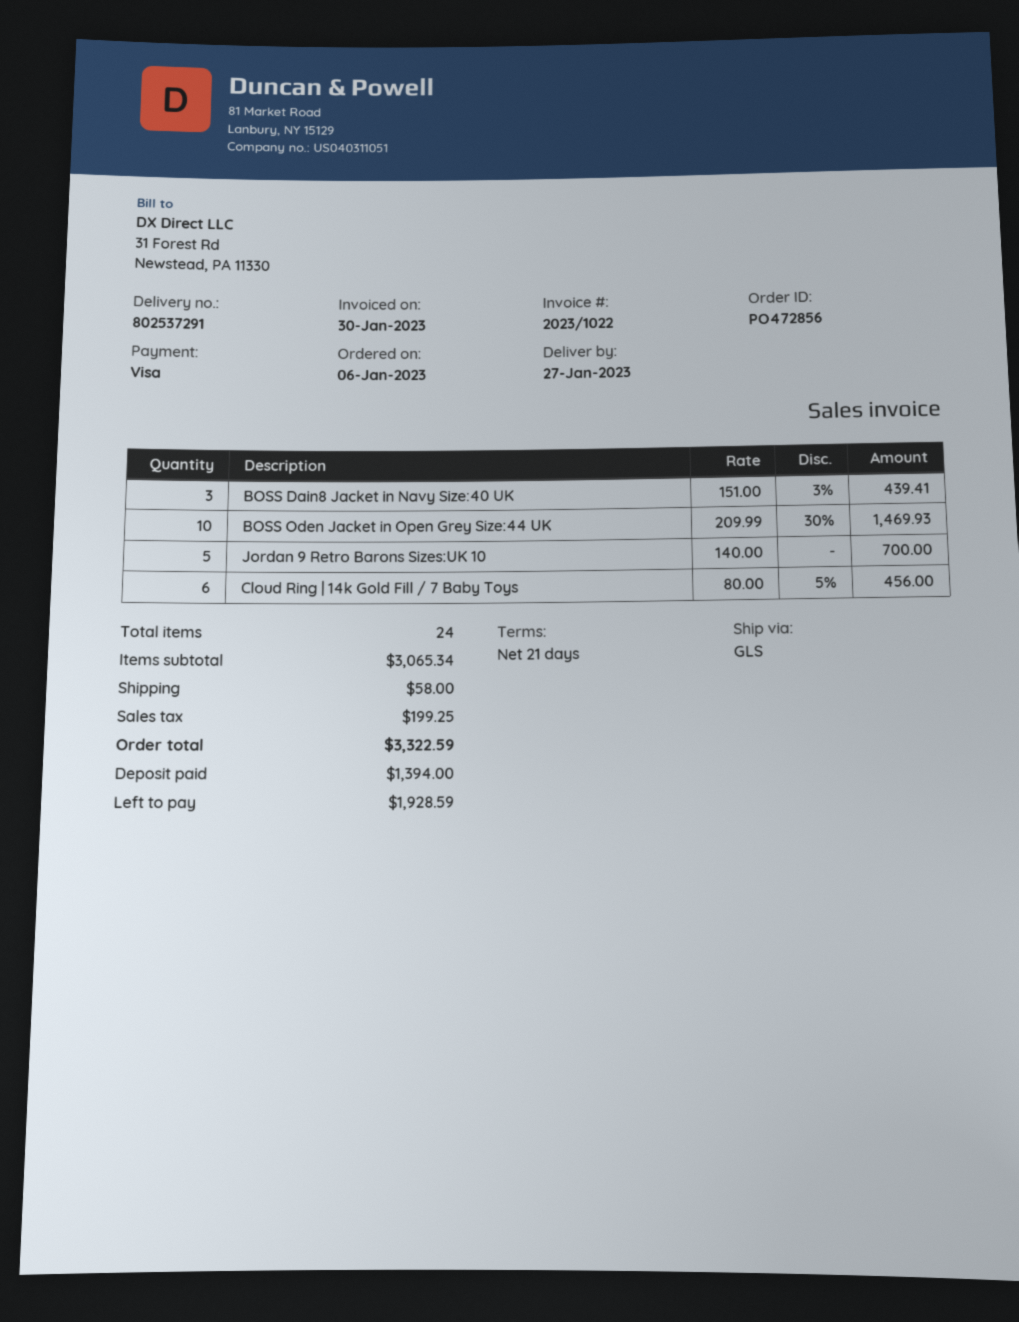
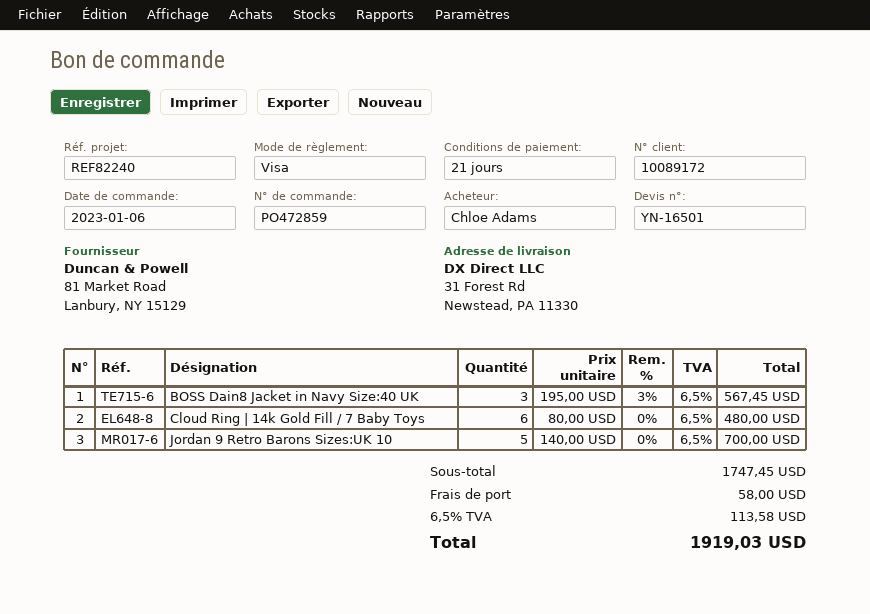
order number: PO472856 -> PO472859
BOSS Dain8 Jacket in Navy Size:40 UK: 3 x 151.00 - 3% = 439.41 -> 3 x 195.00 - 3% = 567.45
BOSS Oden Jacket in Open Grey Size:44 UK: 10 x 209.99 - 30% = 1469.93 -> none
Cloud Ring | 14k Gold Fill / 7 Baby Toys: 6 x 80.00 - 5% = 456.00 -> 6 x 80.00 = 480.00
subtotal: 3065.34 -> 1747.45
tax: 199.25 -> 113.58
total: 3322.59 -> 1919.03

